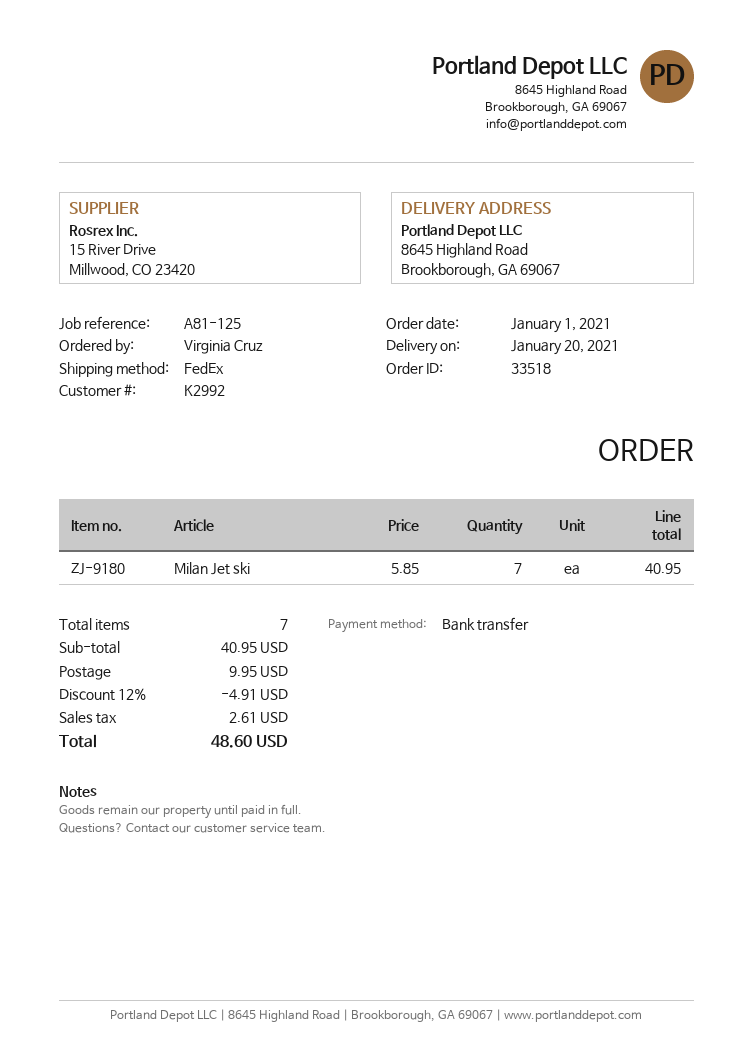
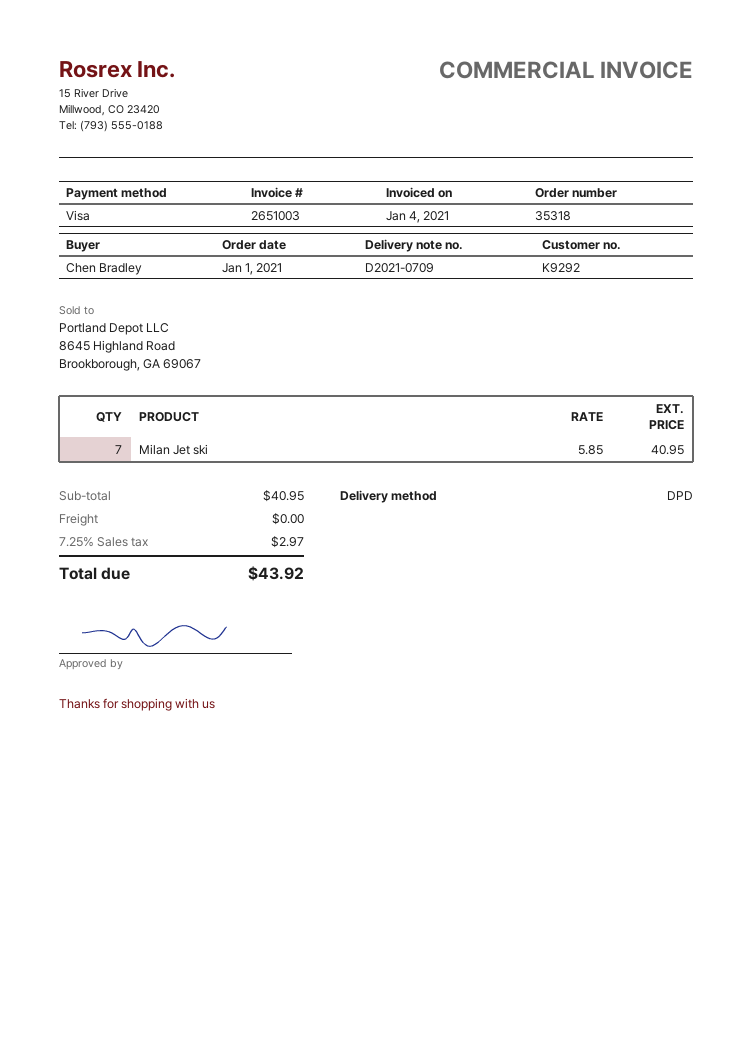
order number: 33518 -> 35318
customer number: K2992 -> K9292
ordered by: Virginia Cruz -> Chen Bradley
payment method: bank transfer -> Visa
shipping method: FedEx -> DPD
discount: 12% = 4.91 -> none
shipping: 9.95 -> 0.00
tax: 2.61 -> 2.97
total: 48.60 -> 43.92

